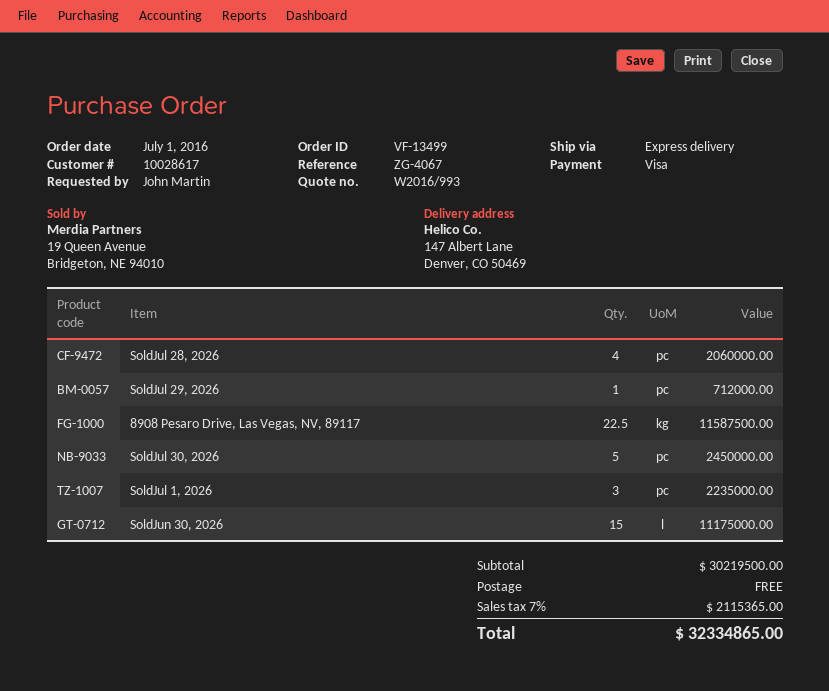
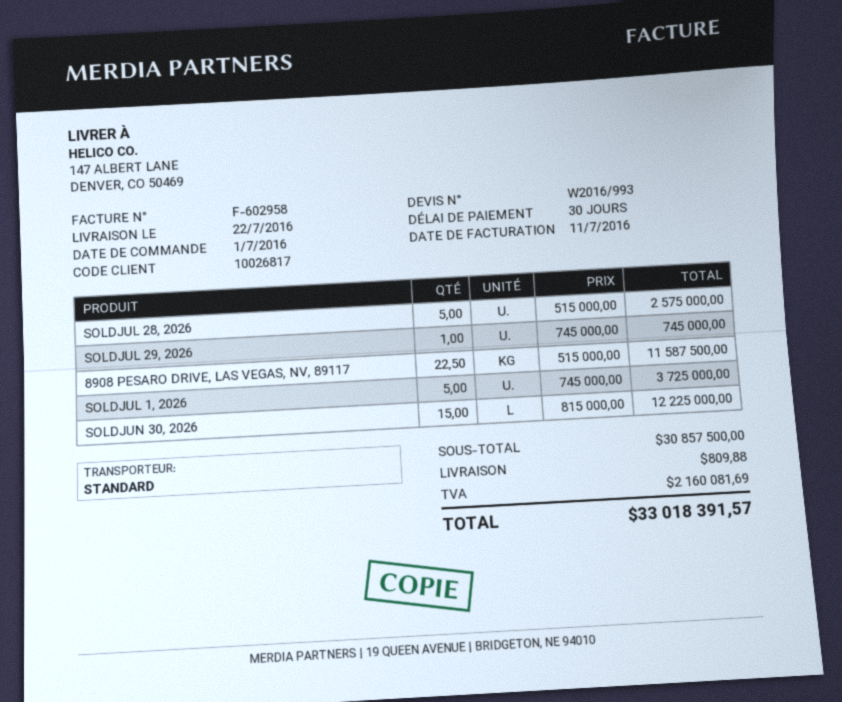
customer number: 10028617 -> 10026817
shipping method: express -> standard
SoldJul 28, 2026: 4 for 2060000.00 -> 5 for 2575000.00
SoldJul 29, 2026: 1 for 712000.00 -> 1 for 745000.00
SoldJul 30, 2026: 5 for 2450000.00 -> none
SoldJul 1, 2026: 3 for 2235000.00 -> 5 for 3725000.00
SoldJun 30, 2026: 15 for 11175000.00 -> 15 for 12225000.00
subtotal: 30219500.00 -> 30857500.00
shipping: 0.00 -> 809.88
tax: 2115365.00 -> 2160081.69
total: 32334865.00 -> 33018391.57

